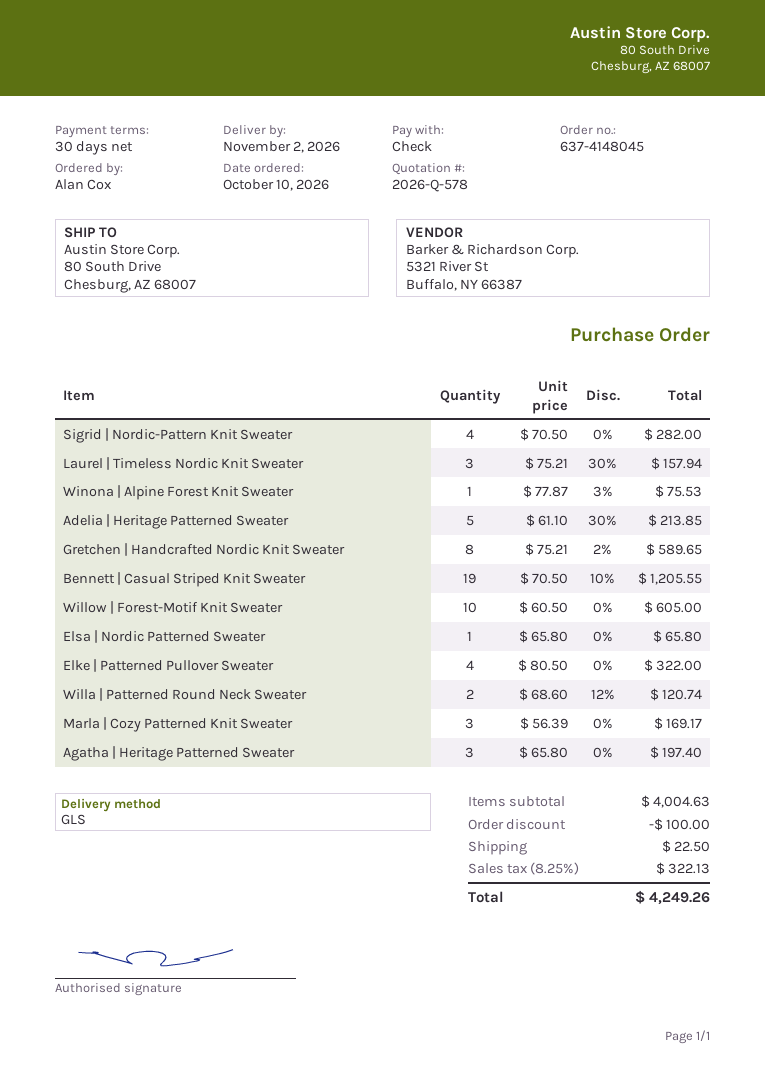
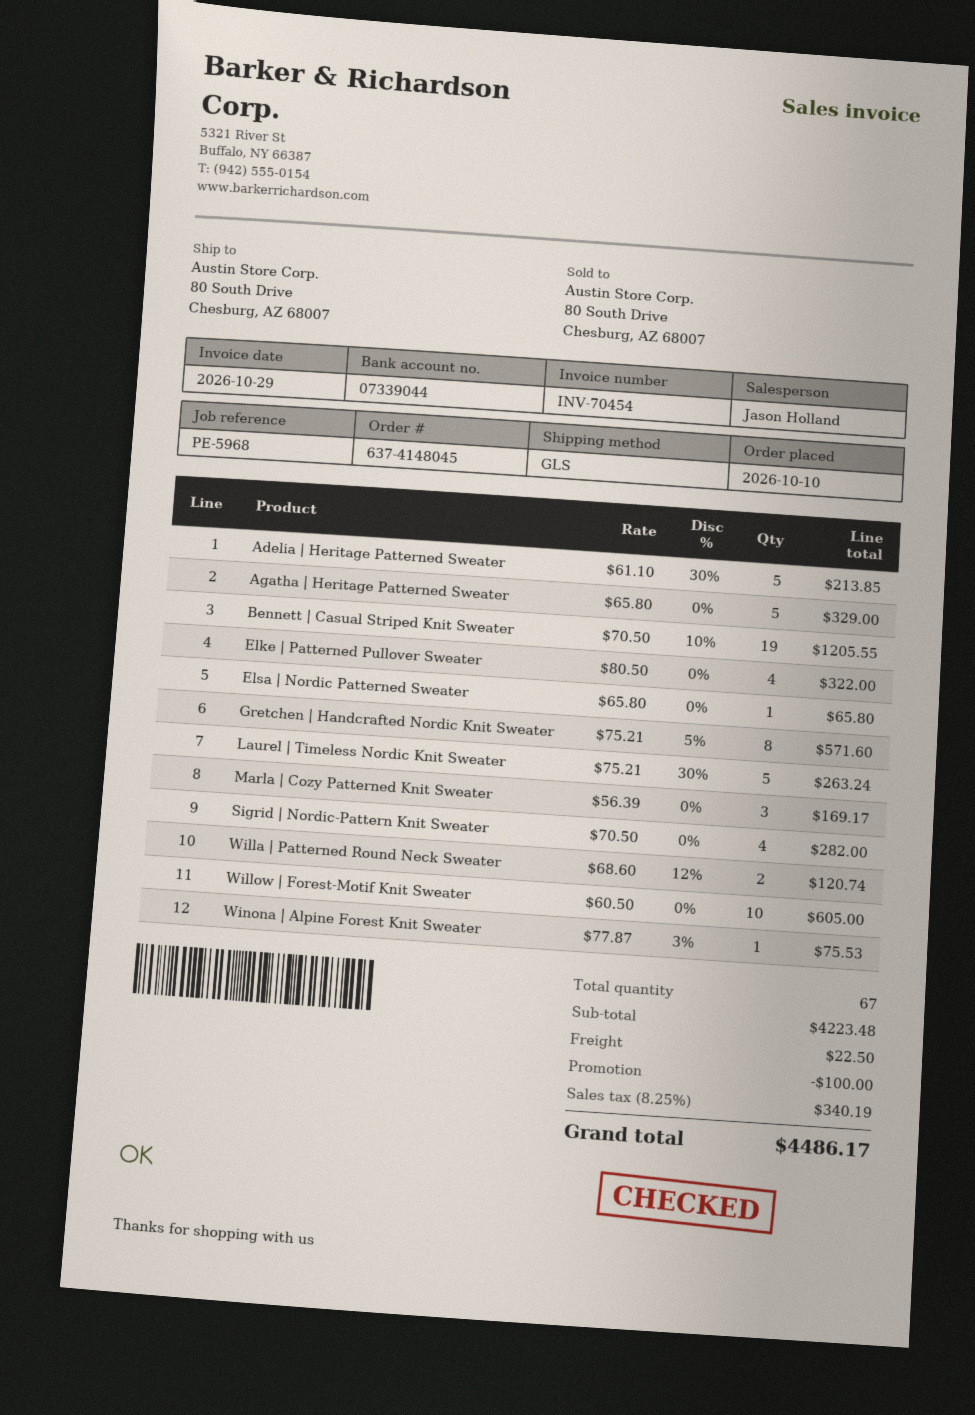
Laurel | Timeless Nordic Knit Sweater: 3 x 75.21 - 30% = 157.94 -> 5 x 75.21 - 30% = 263.24
Gretchen | Handcrafted Nordic Knit Sweater: 8 x 75.21 - 2% = 589.65 -> 8 x 75.21 - 5% = 571.60
Agatha | Heritage Patterned Sweater: 3 x 65.80 = 197.40 -> 5 x 65.80 = 329.00
subtotal: 4004.63 -> 4223.48
tax: 8.25% = 322.13 -> 8.25% = 340.19
total: 4249.26 -> 4486.17

